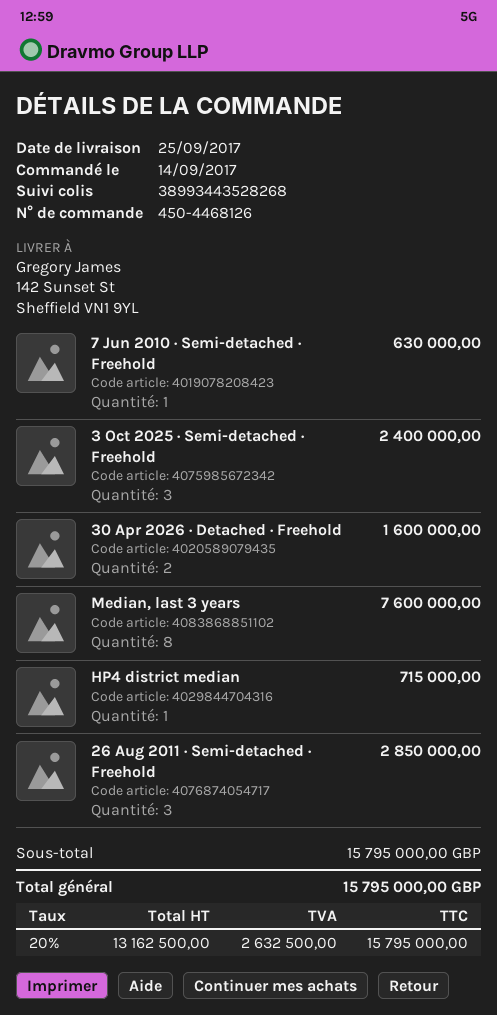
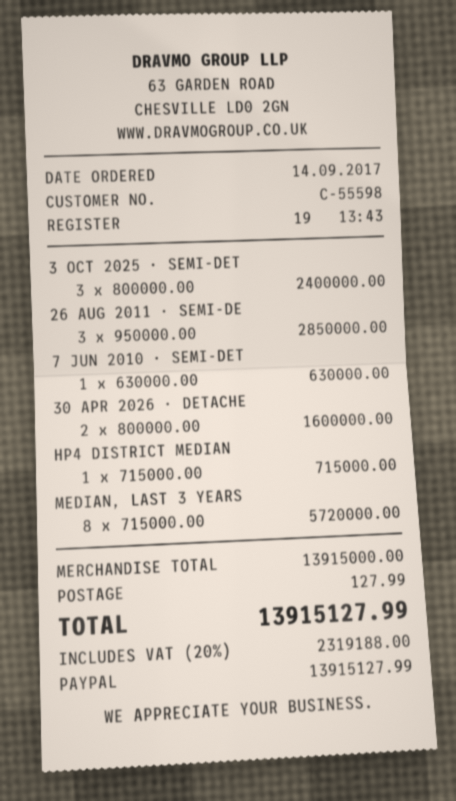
Median, last 3 years: 8 for 7600000.00 -> 8 for 5720000.00
subtotal: 15795000.00 -> 13915000.00
shipping: none -> 127.99
tax: 20% = 2632500.00 -> 20% = 2319188.00
total: 15795000.00 -> 13915127.99

